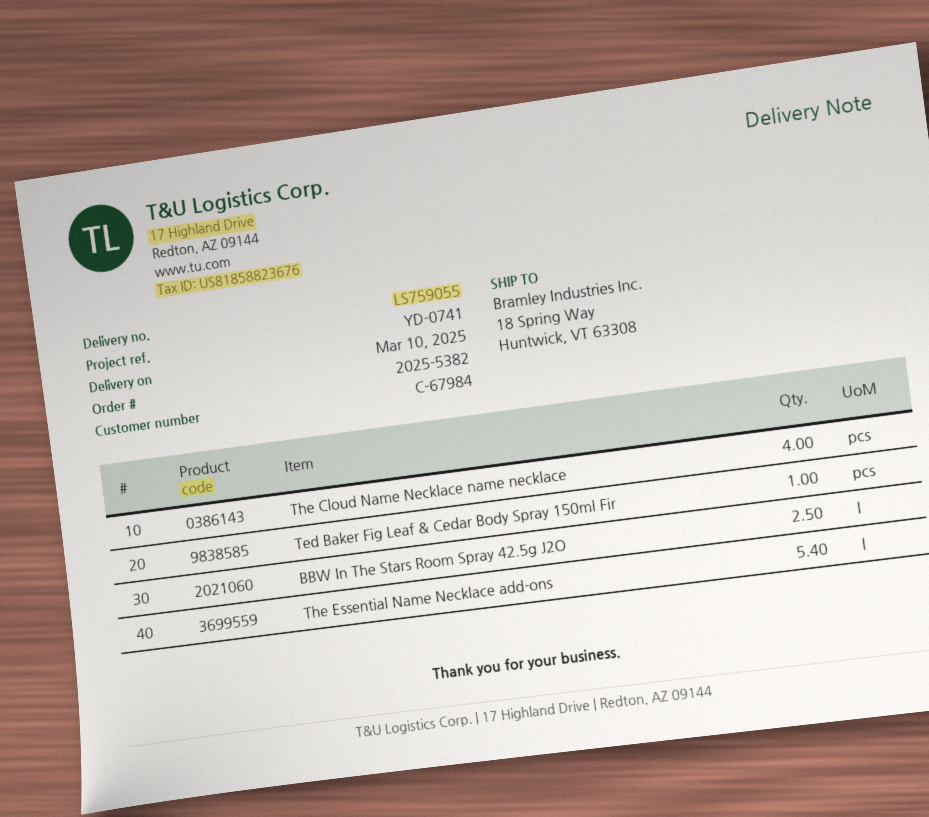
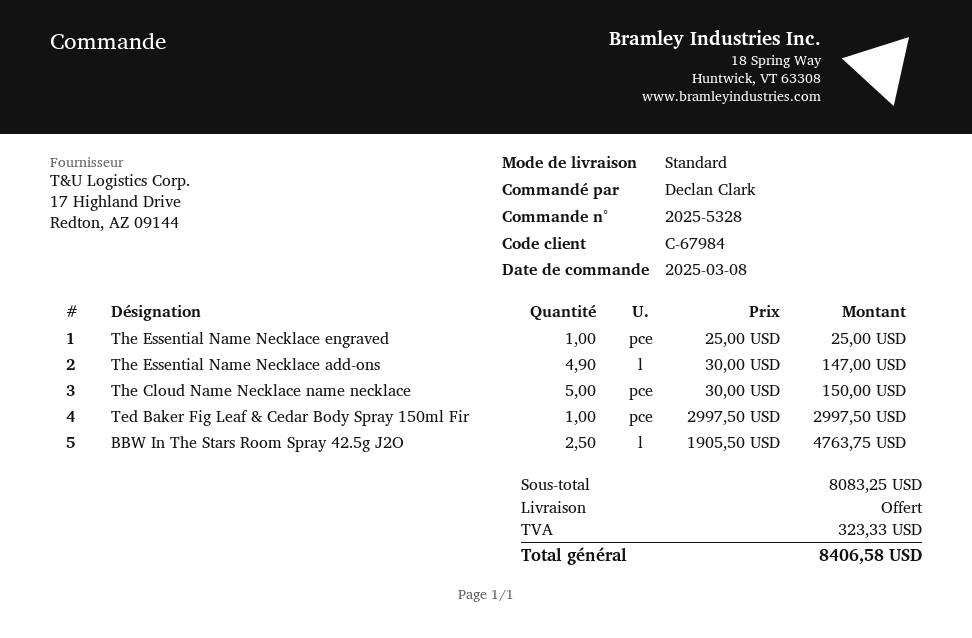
order number: 2025-5382 -> 2025-5328
The Cloud Name Necklace name necklace: 4 -> 5
The Essential Name Necklace add-ons: 5.4 -> 4.9
The Essential Name Necklace engraved: none -> 1

